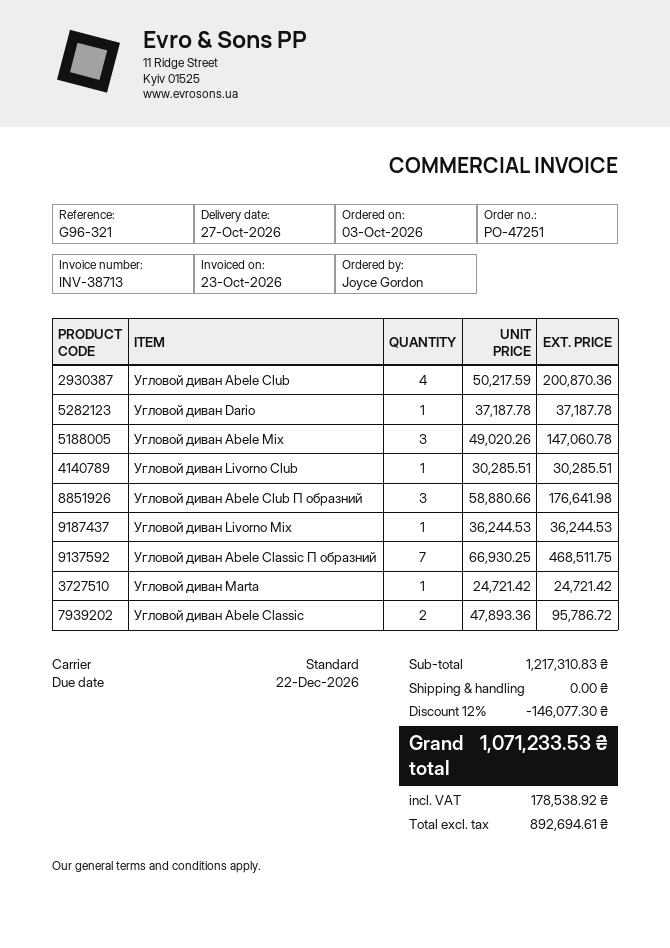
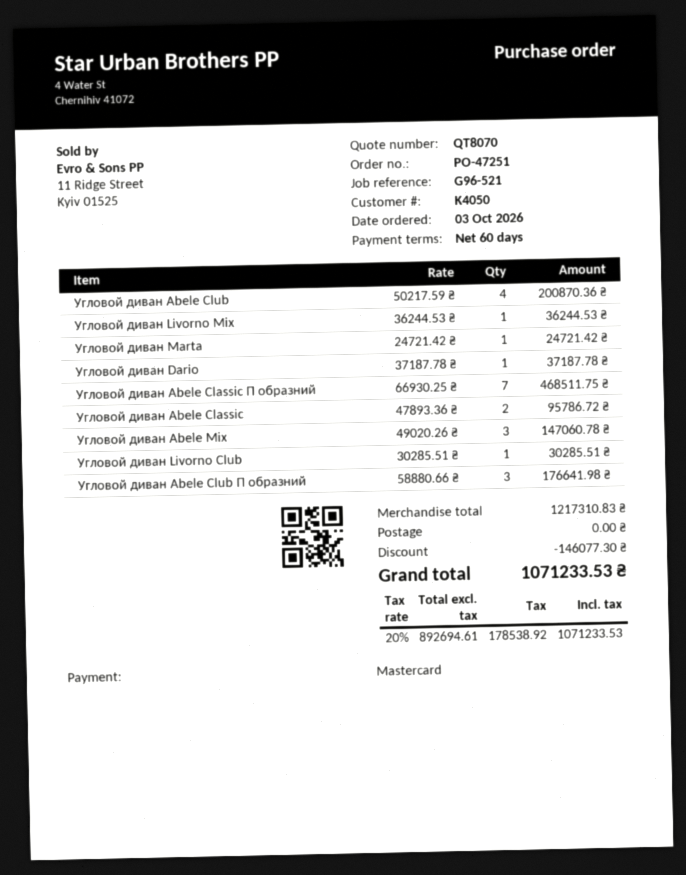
reference: G96-321 -> G96-521

